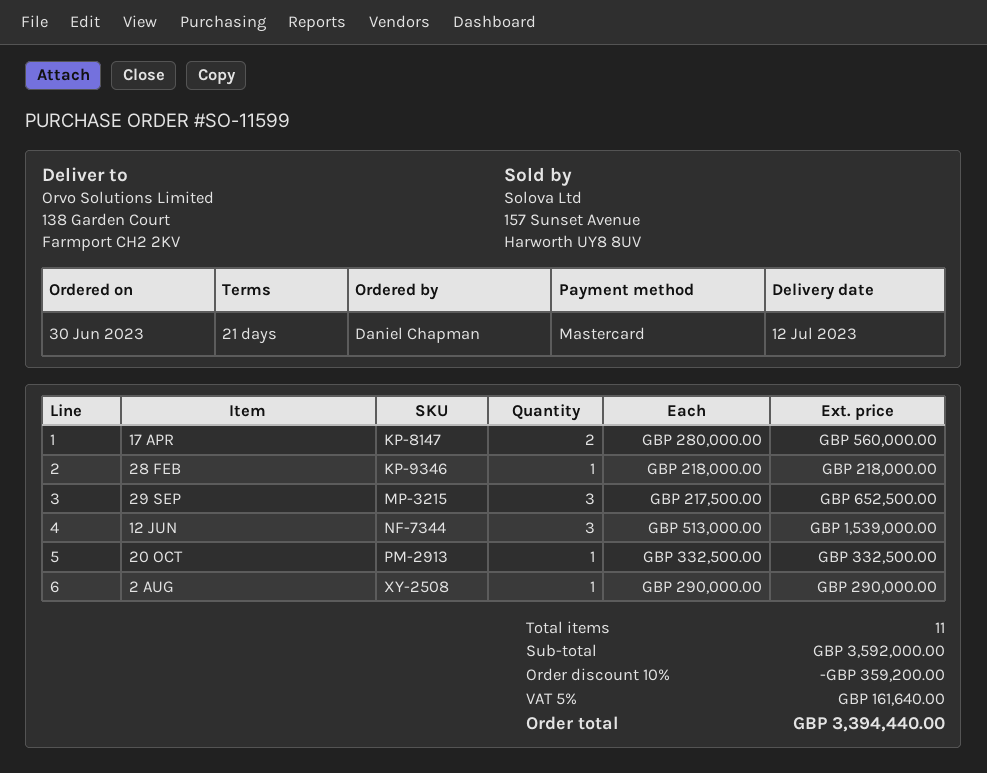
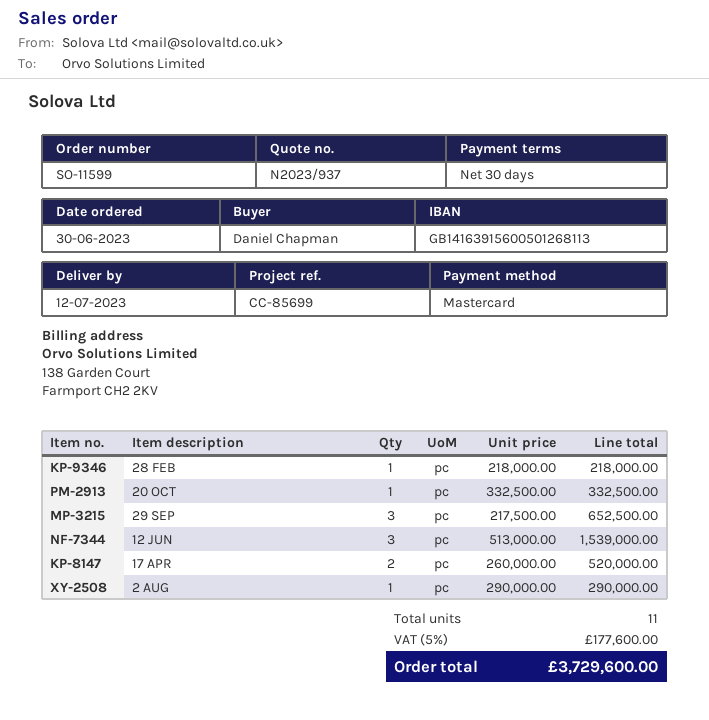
payment terms: 21 days -> 30 days
17 APR: 2 x 280000.00 = 560000.00 -> 2 x 260000.00 = 520000.00
discount: 10% = 359200.00 -> none
tax: 5% = 161640.00 -> 5% = 177600.00
total: 3394440.00 -> 3729600.00

